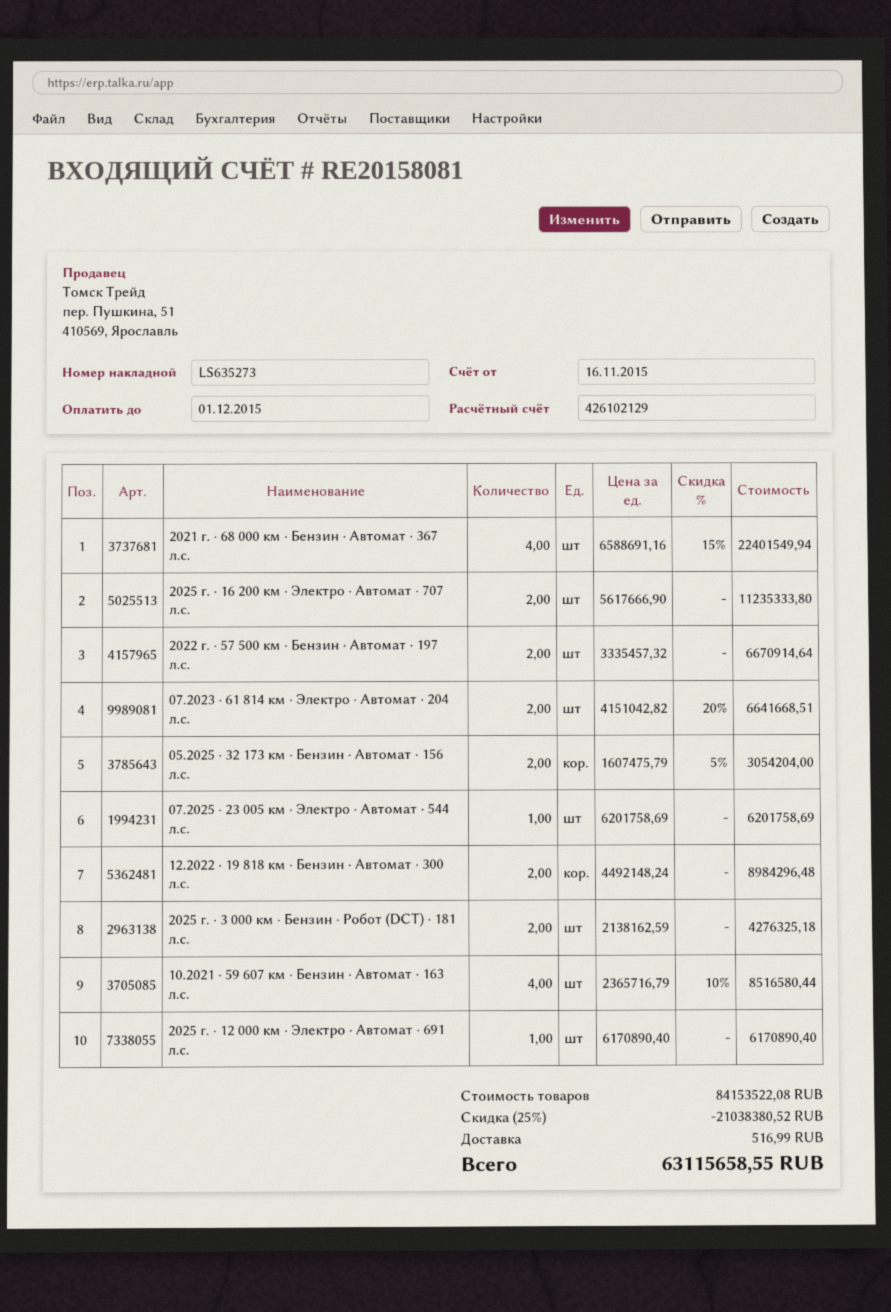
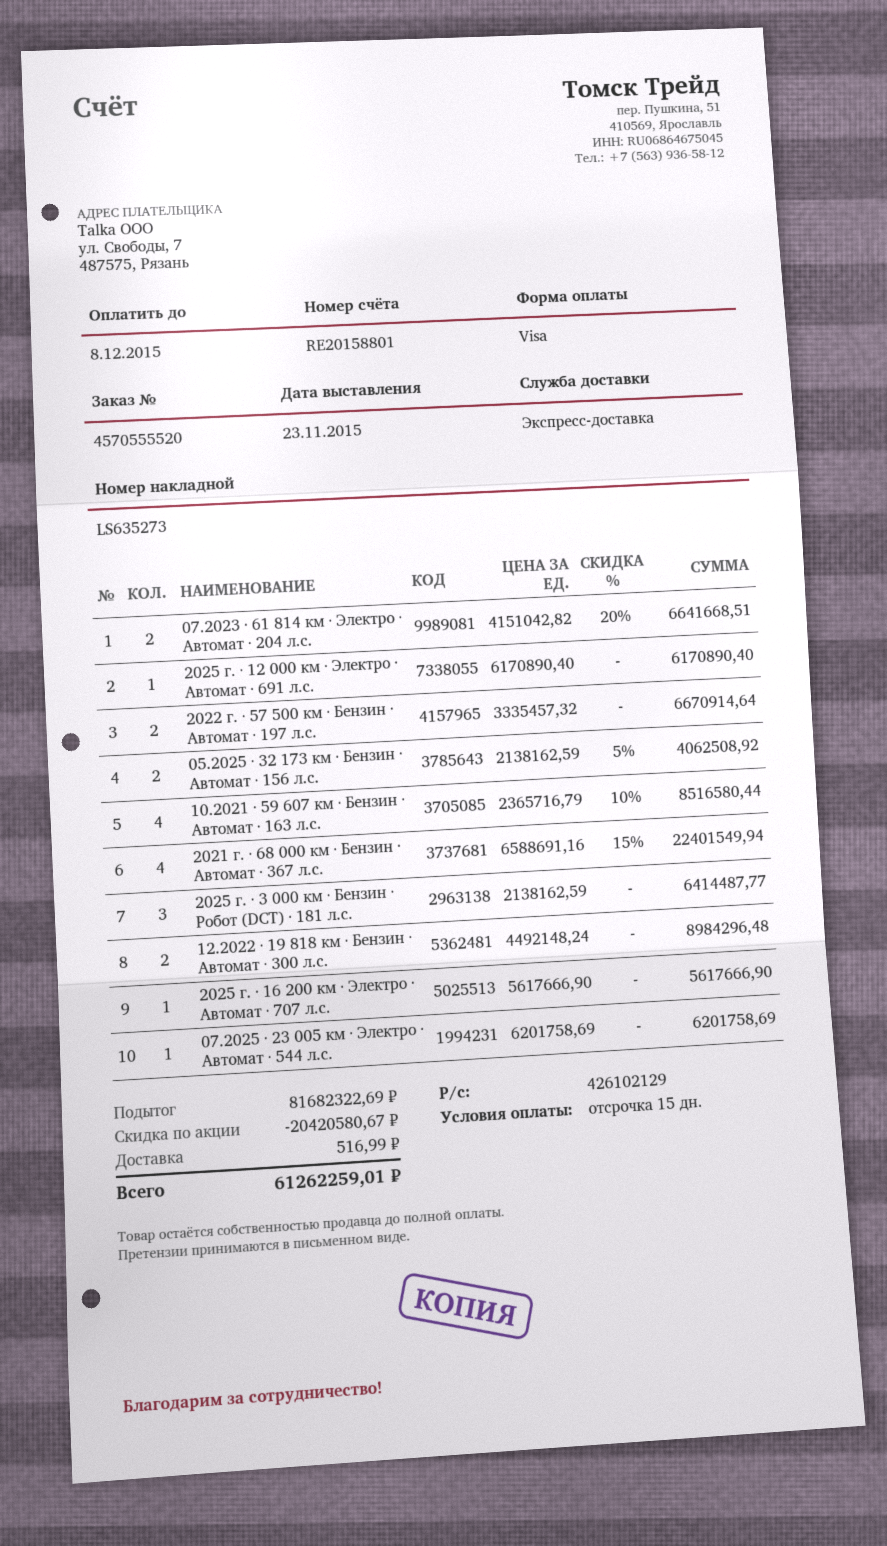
invoice number: RE20158081 -> RE20158801
invoice date: 2015-11-16 -> 2015-11-23
due date: 2015-12-01 -> 2015-12-08
2025 г. · 16 200 км · Электро · Автомат · 707 л.с.: 2 x 5617666.90 = 11235333.80 -> 1 x 5617666.90 = 5617666.90
05.2025 · 32 173 км · Бензин · Автомат · 156 л.с.: 2 x 1607475.79 - 5% = 3054204.00 -> 2 x 2138162.59 - 5% = 4062508.92
2025 г. · 3 000 км · Бензин · Робот (DCT) · 181 л.с.: 2 x 2138162.59 = 4276325.18 -> 3 x 2138162.59 = 6414487.77
subtotal: 84153522.08 -> 81682322.69
discount: 21038380.52 -> 20420580.67
total: 63115658.55 -> 61262259.01

